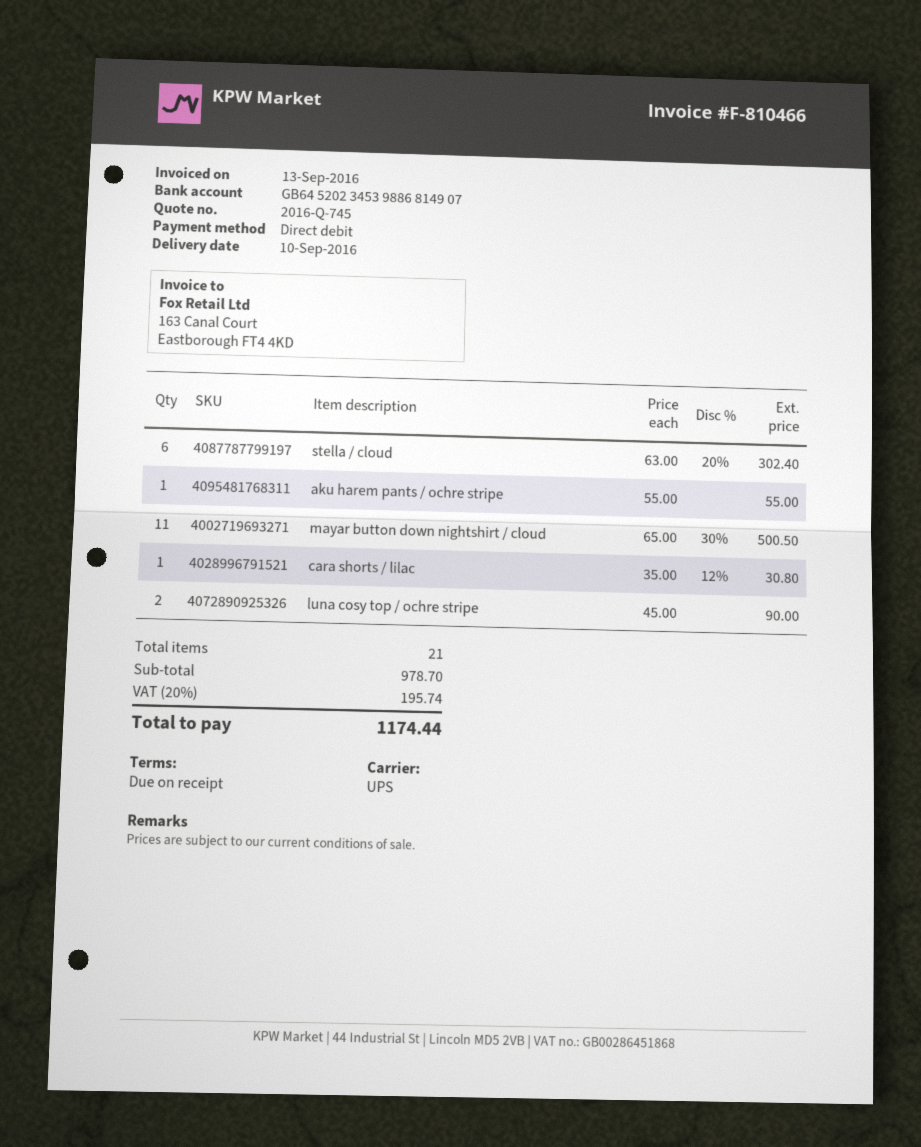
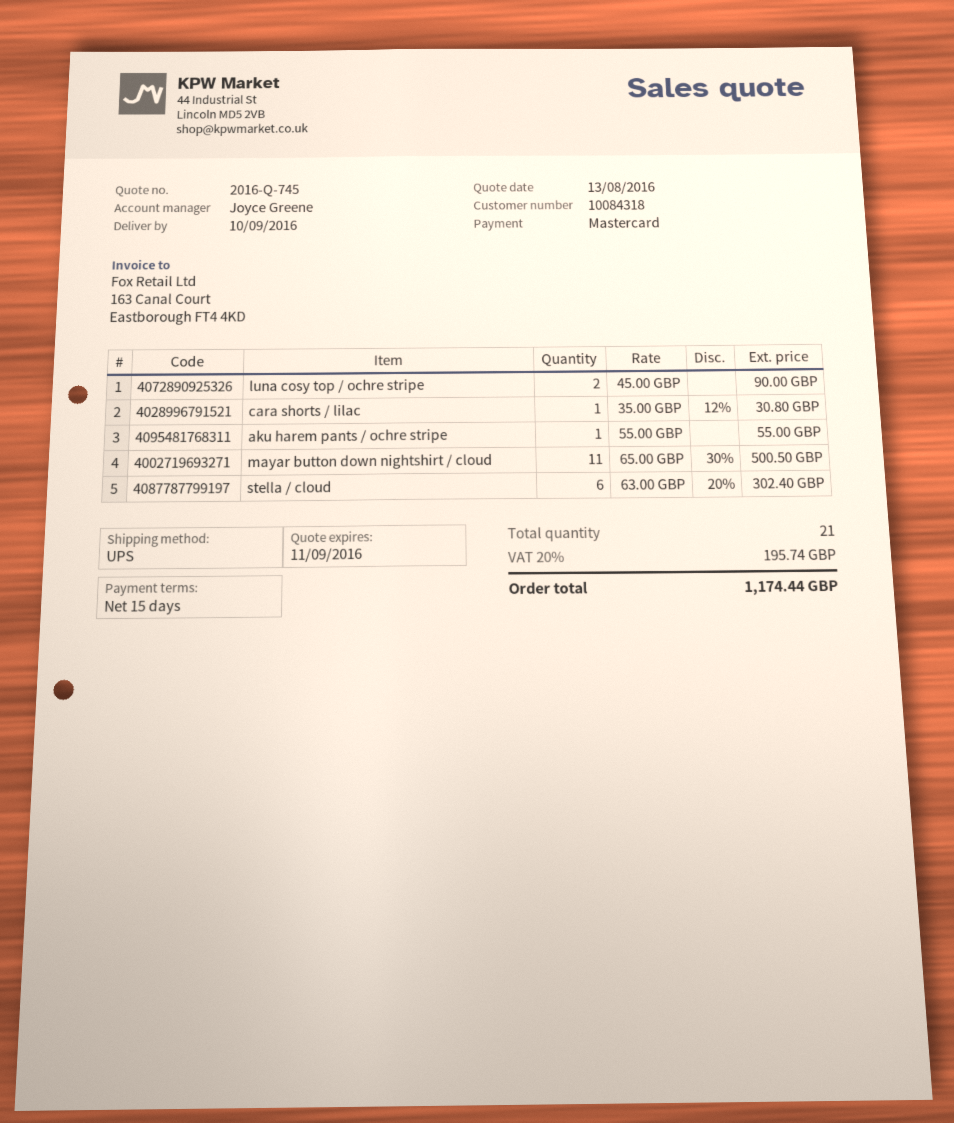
payment terms: on receipt -> 15 days
payment method: direct debit -> Mastercard

